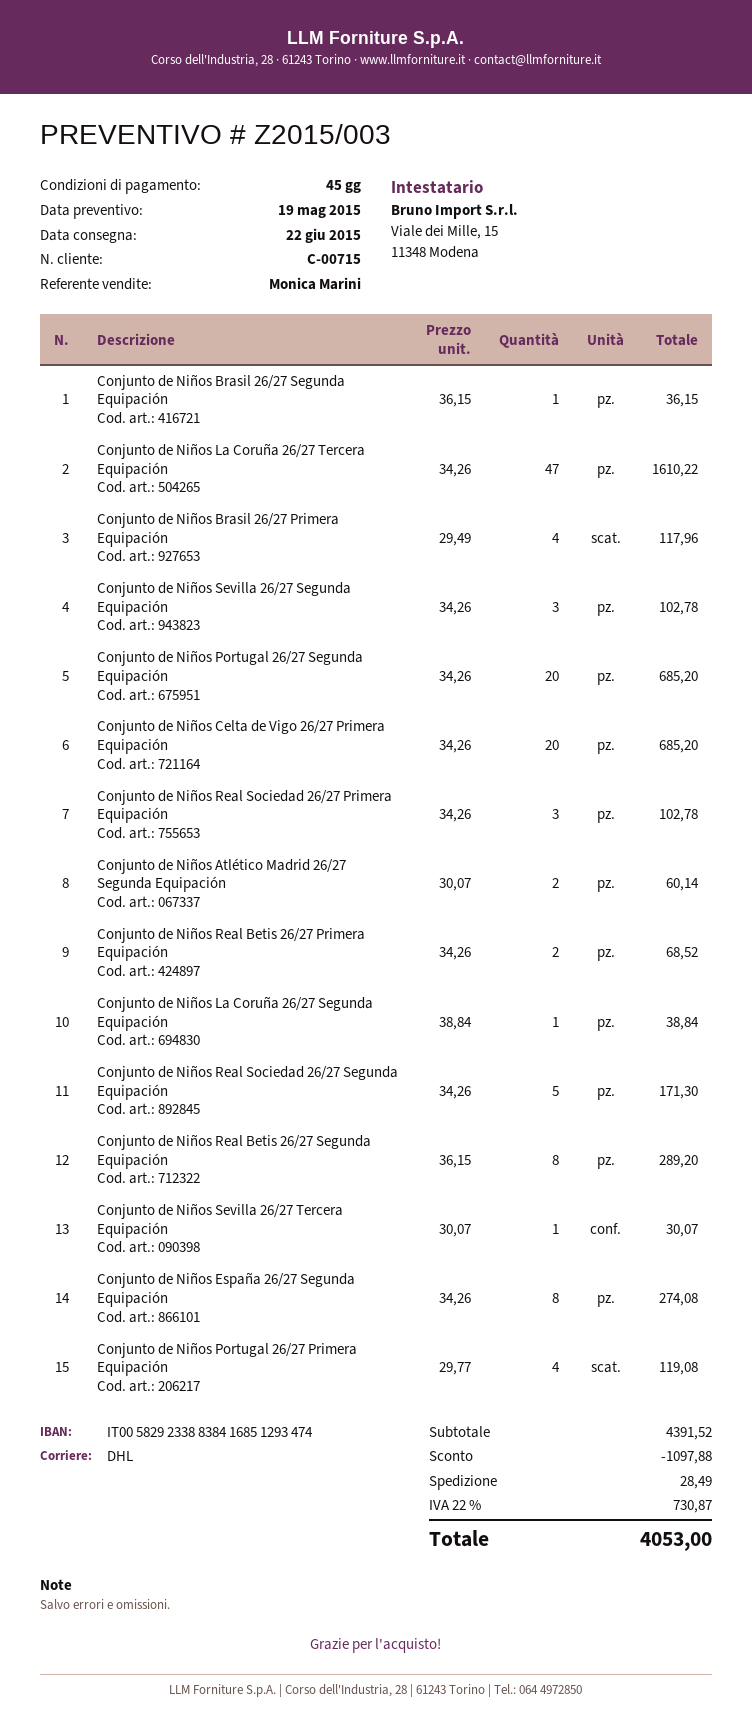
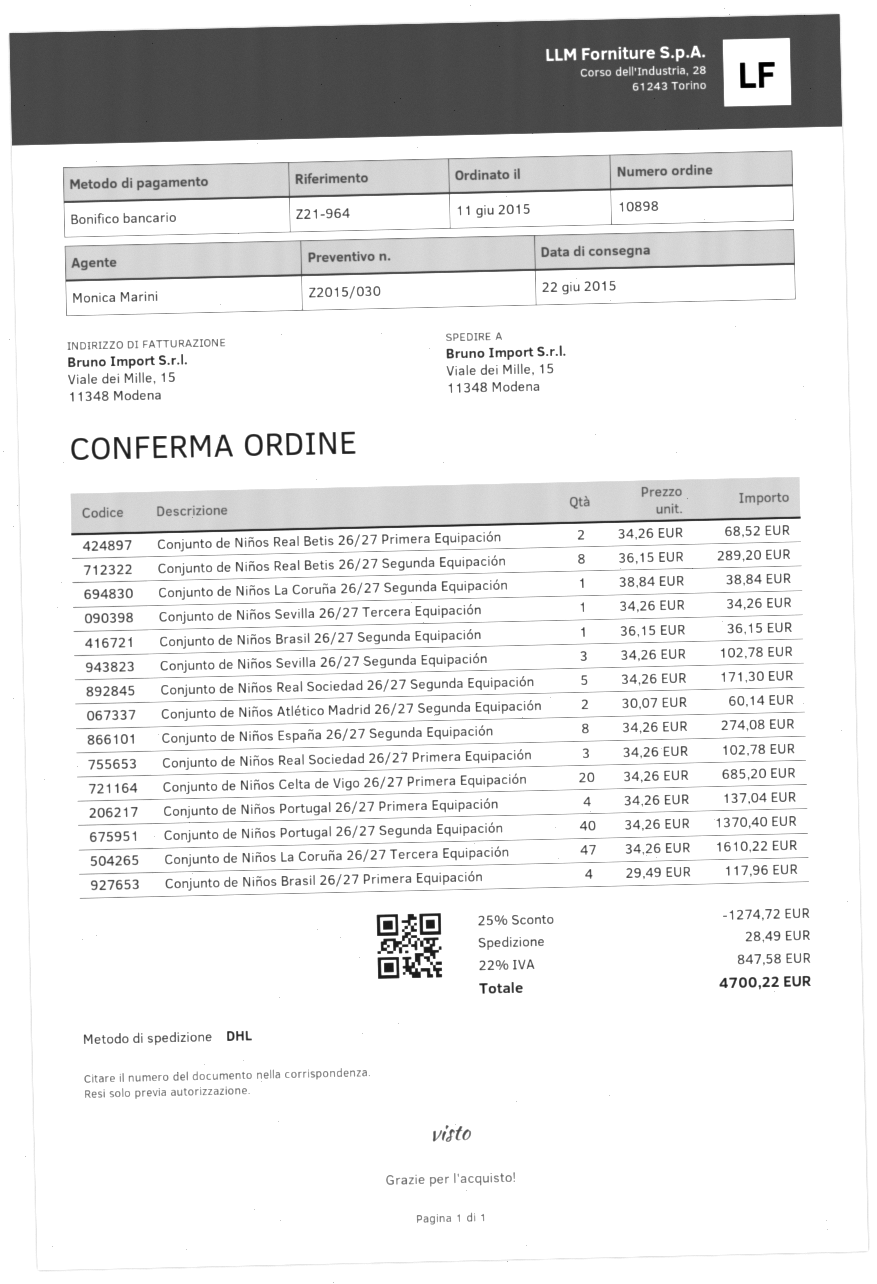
quote number: Z2015/003 -> Z2015/030
Conjunto de Niños Portugal 26/27 Segunda Equipación: 20 x 34.26 = 685.20 -> 40 x 34.26 = 1370.40
Conjunto de Niños Sevilla 26/27 Tercera Equipación: 1 x 30.07 = 30.07 -> 1 x 34.26 = 34.26
Conjunto de Niños Portugal 26/27 Primera Equipación: 4 x 29.77 = 119.08 -> 4 x 34.26 = 137.04
discount: 1097.88 -> 1274.72
tax: 22% = 730.87 -> 22% = 847.58
total: 4053.00 -> 4700.22

